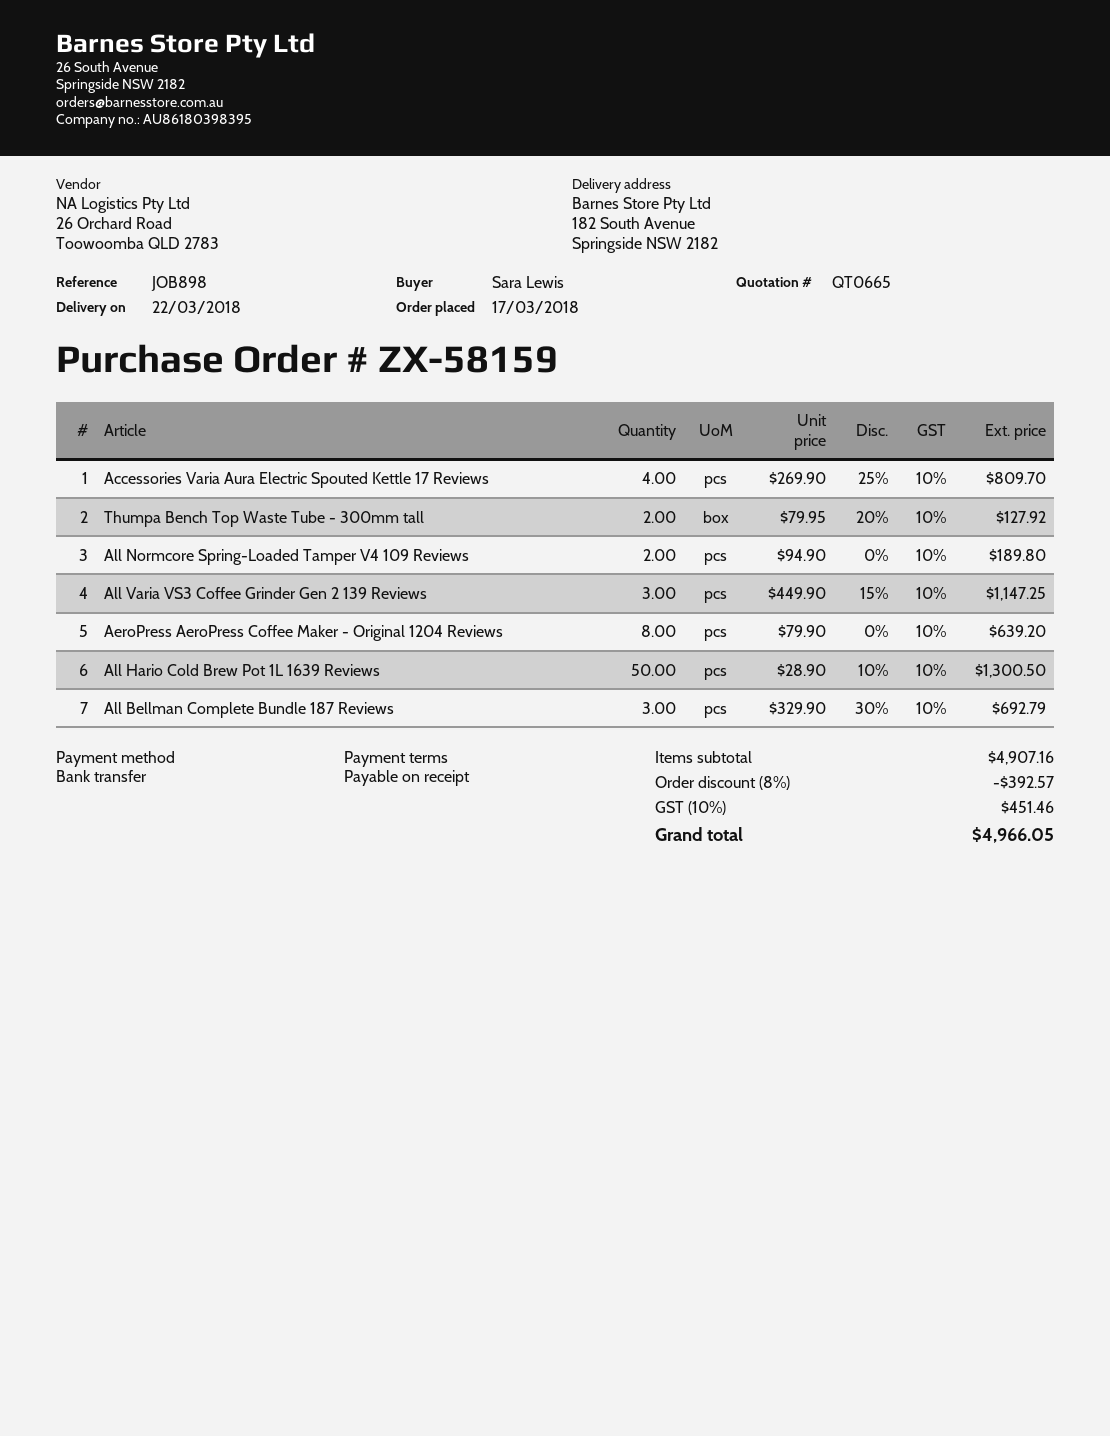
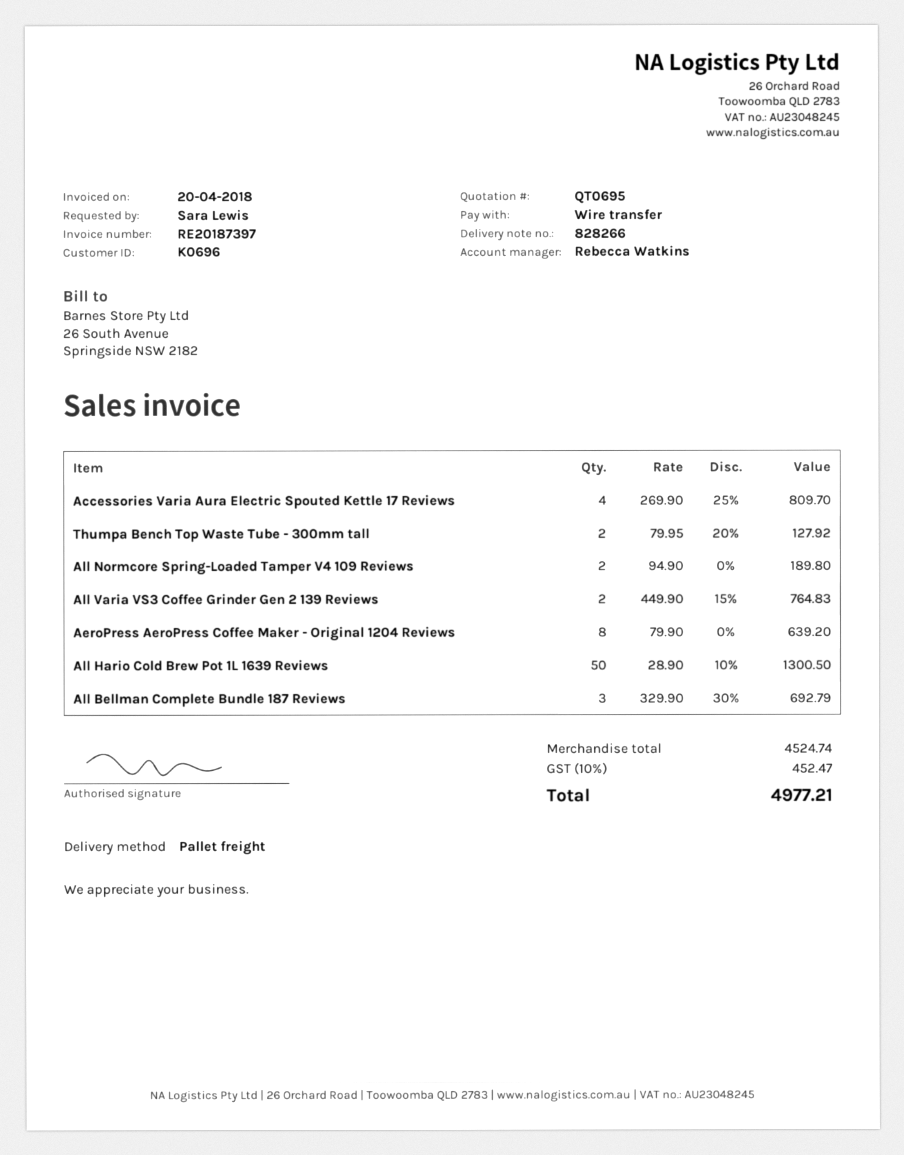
quote number: QT0665 -> QT0695
All Varia VS3 Coffee Grinder Gen 2 139 Reviews: 3 x 449.90 - 15% = 1147.25 -> 2 x 449.90 - 15% = 764.83
subtotal: 4907.16 -> 4524.74
discount: 8% = 392.57 -> none
tax: 10% = 451.46 -> 10% = 452.47
total: 4966.05 -> 4977.21

